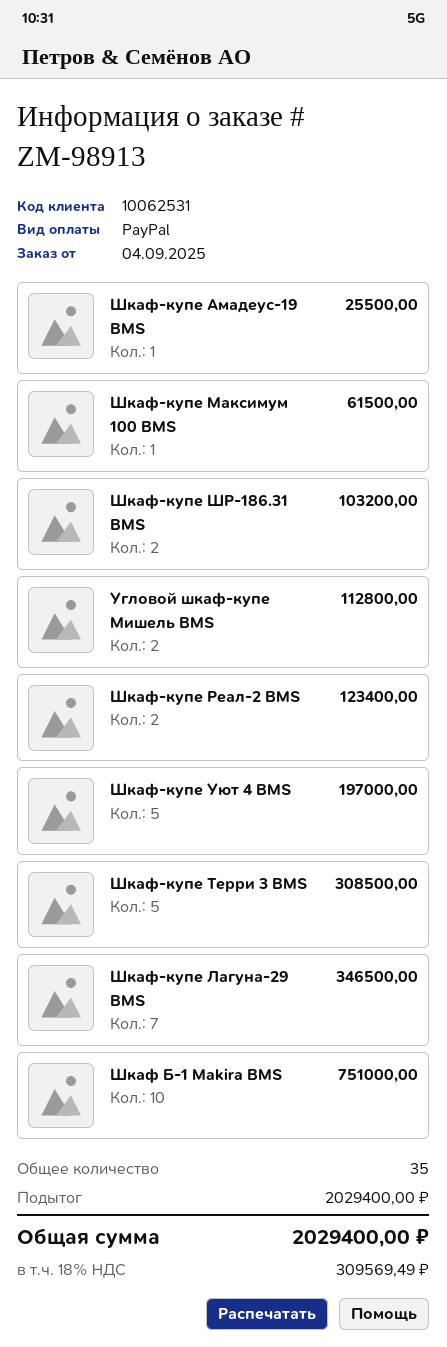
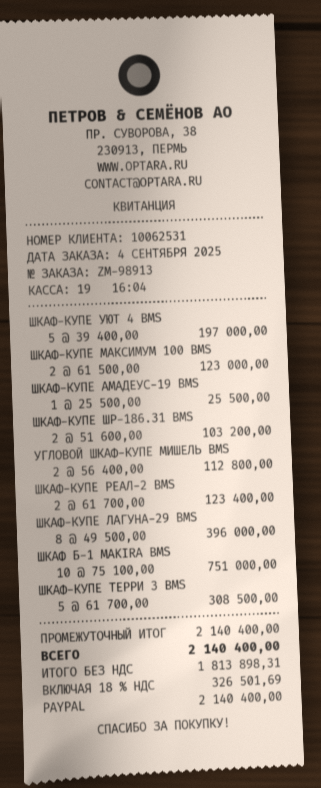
Шкаф-купе Максимум 100 BMS: 1 for 61500.00 -> 2 for 123000.00
Шкаф-купе Лагуна-29 BMS: 7 for 346500.00 -> 8 for 396000.00
subtotal: 2029400.00 -> 2140400.00
tax: 18% = 309569.49 -> 18% = 326501.69
total: 2029400.00 -> 2140400.00

